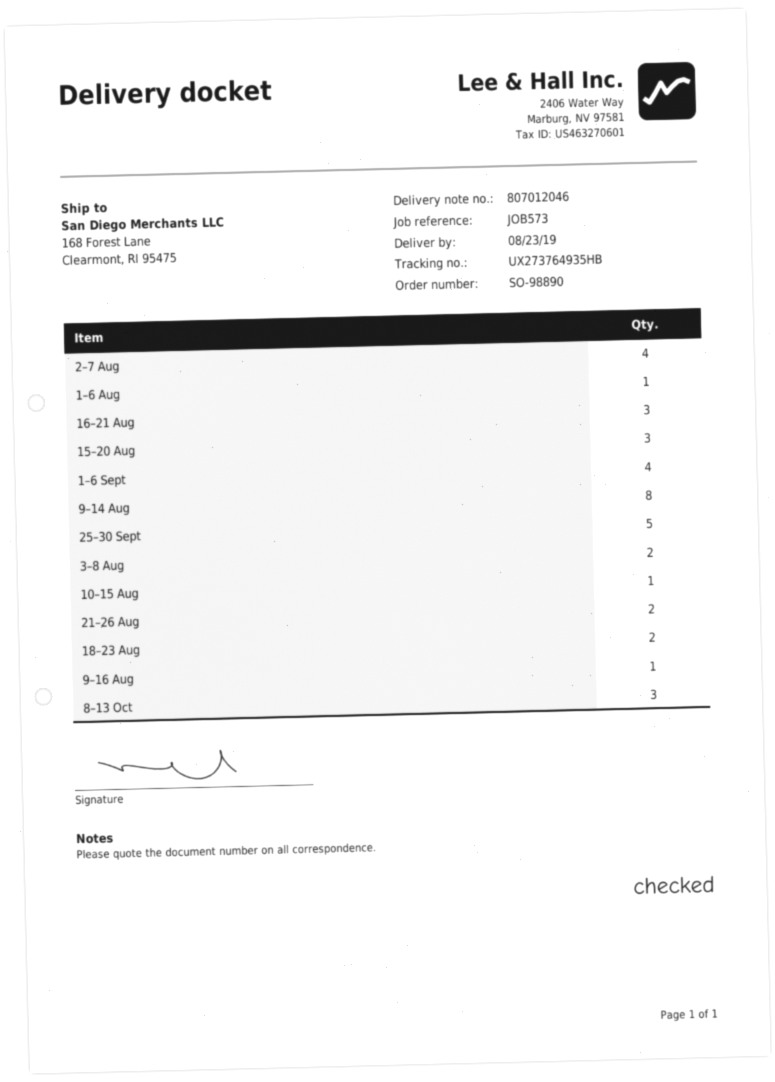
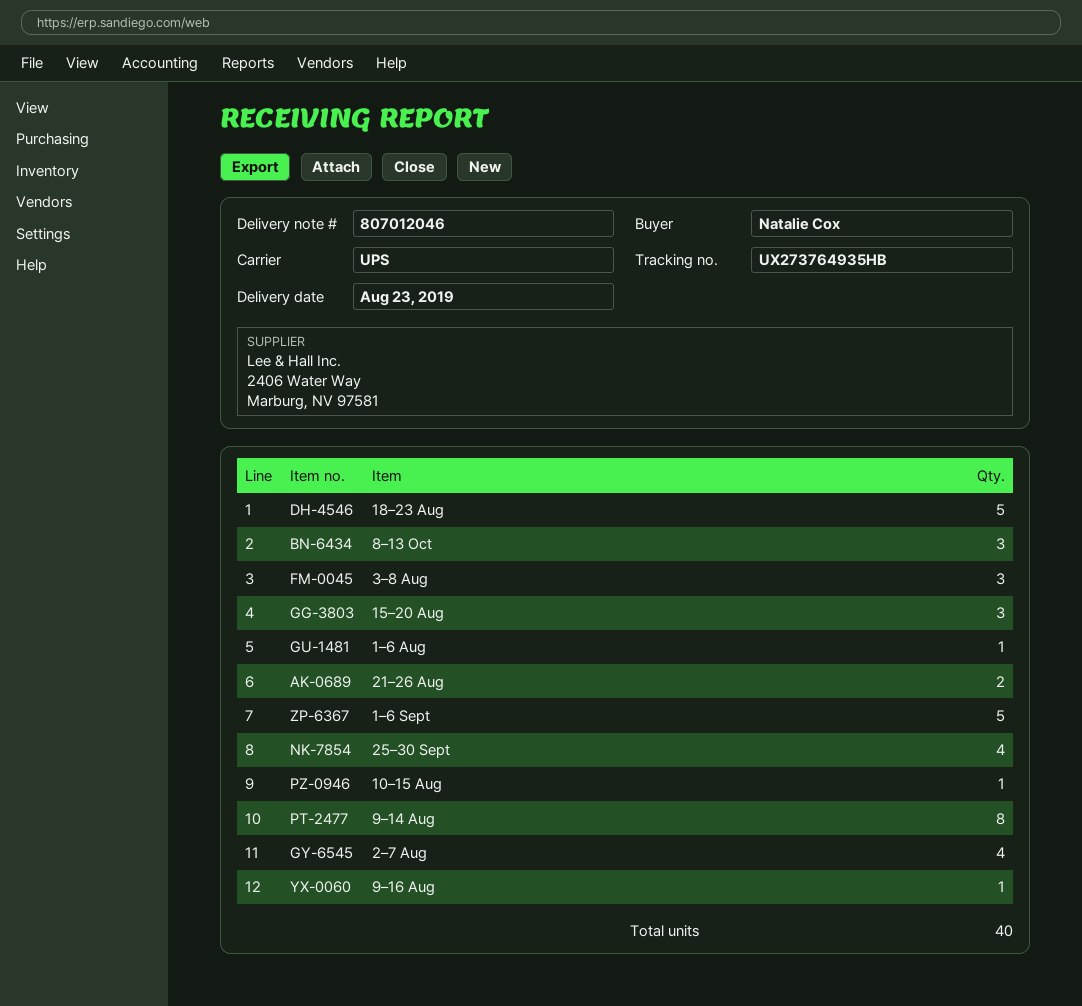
16–21 Aug: 3 -> none
1–6 Sept: 4 -> 5
25–30 Sept: 5 -> 4
3–8 Aug: 2 -> 3
18–23 Aug: 2 -> 5

